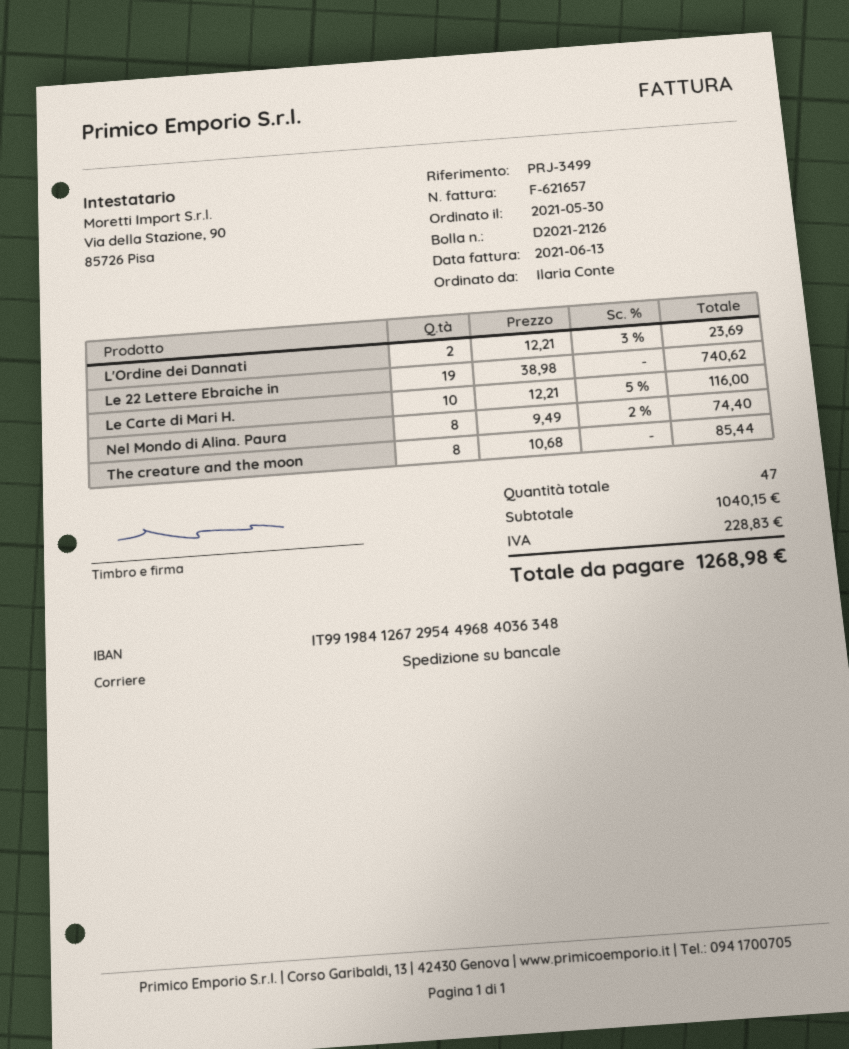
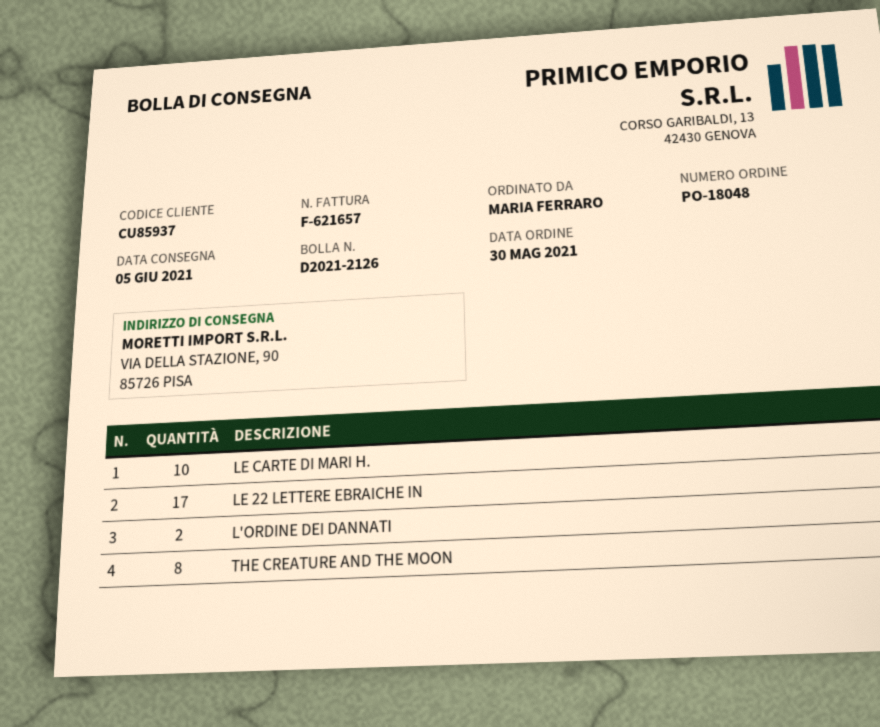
ordered by: Ilaria Conte -> MARIA FERRARO
Le 22 Lettere Ebraiche in: 19 -> 17
Nel Mondo di Alina. Paura: 8 -> none

